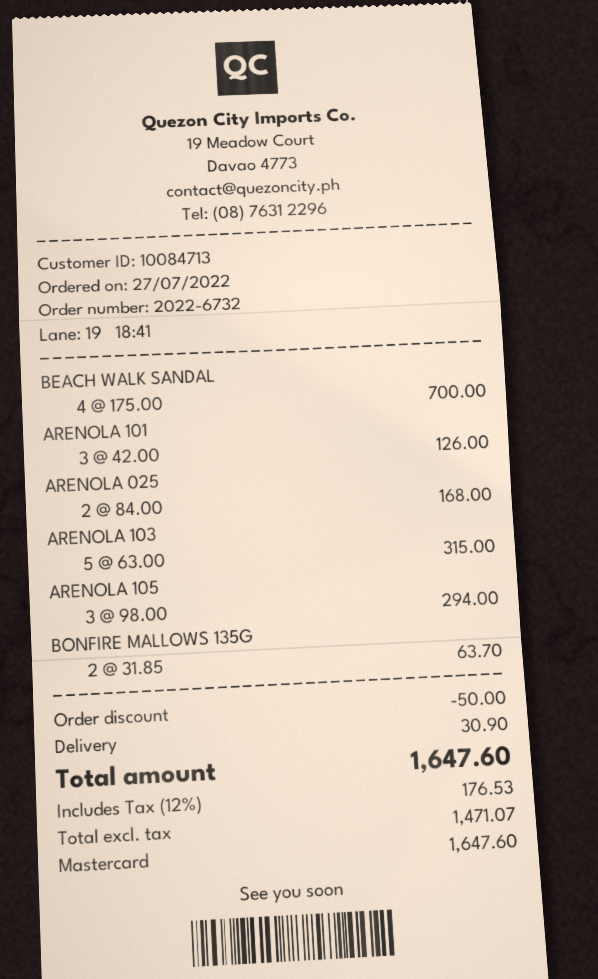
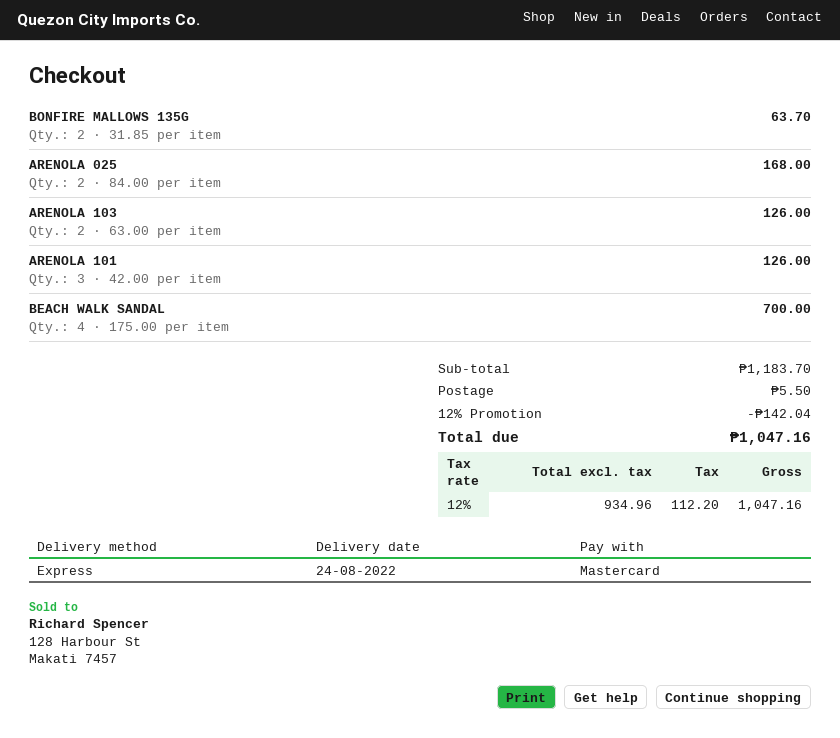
ARENOLA 103: 5 x 63.00 = 315.00 -> 2 x 63.00 = 126.00
ARENOLA 105: 3 x 98.00 = 294.00 -> none
discount: 50.00 -> 142.04
shipping: 30.90 -> 5.50
net: 1471.07 -> 934.96
tax: 12% = 176.53 -> 12% = 112.20
total: 1647.60 -> 1047.16

